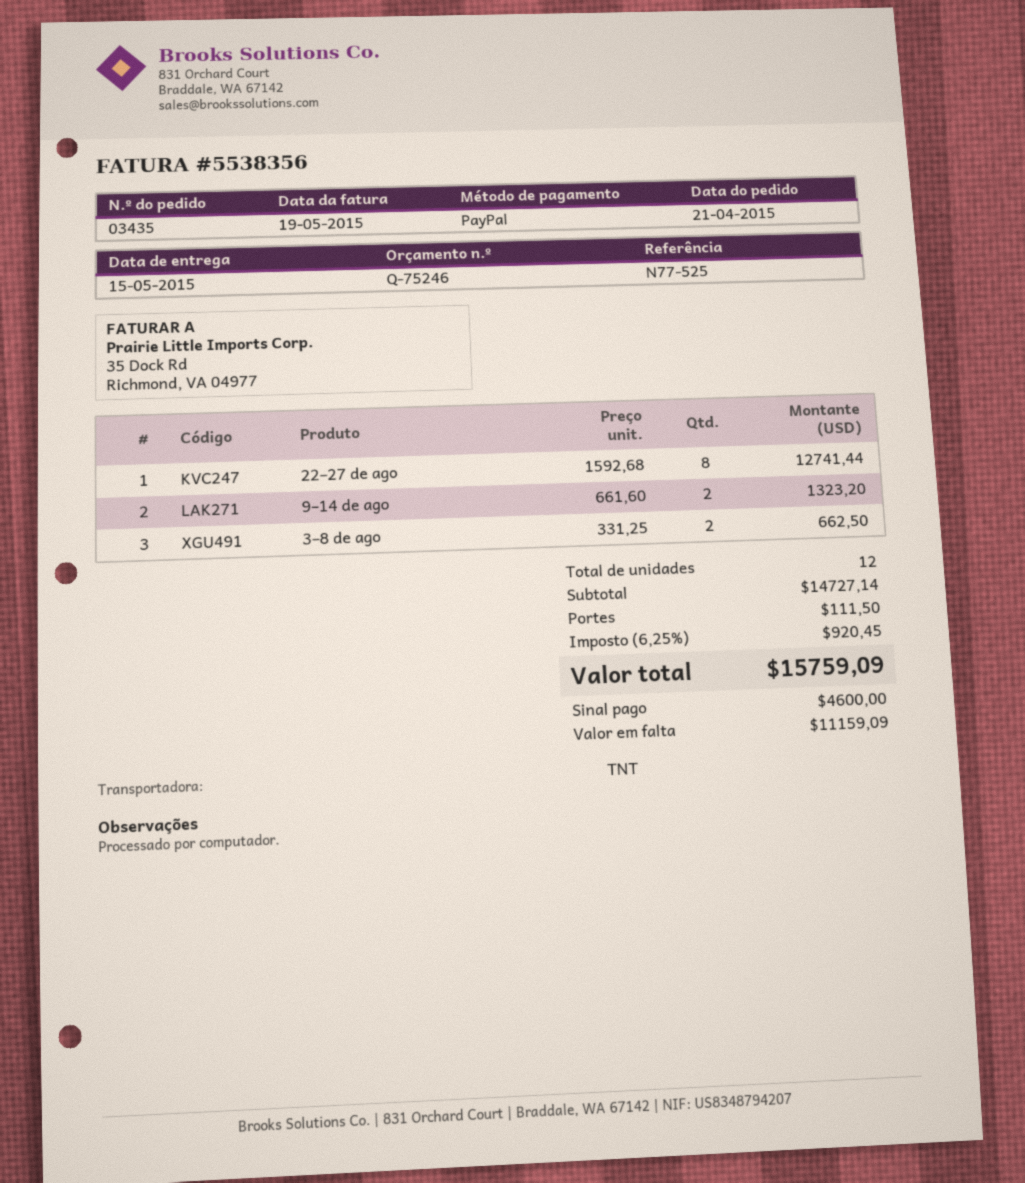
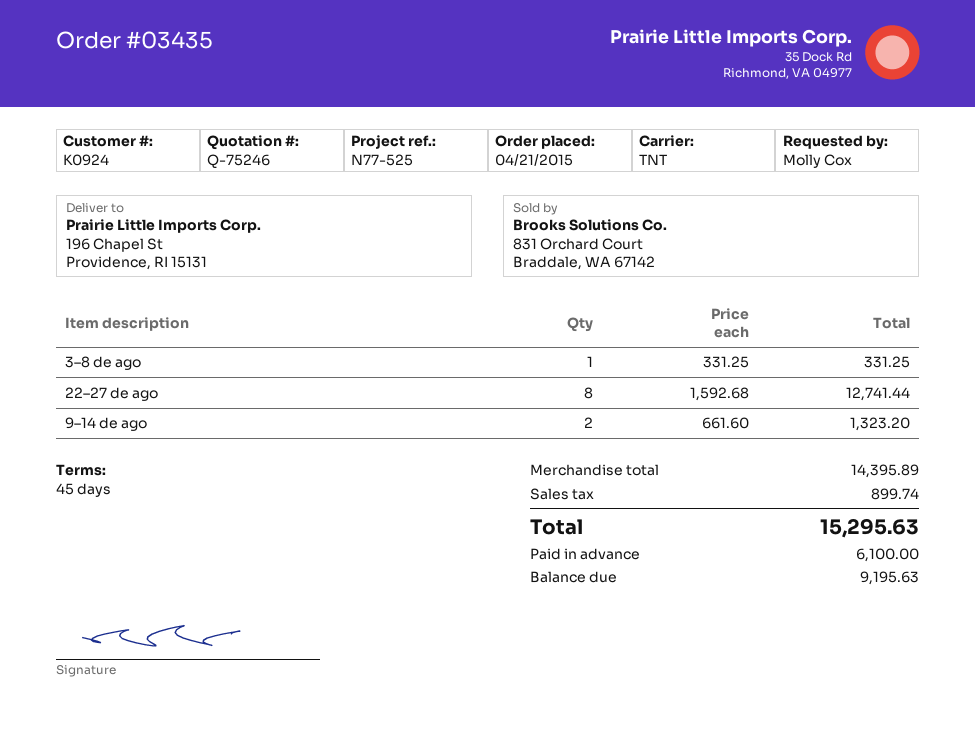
3–8 de ago: 2 x 331.25 = 662.50 -> 1 x 331.25 = 331.25
subtotal: 14727.14 -> 14395.89
shipping: 111.50 -> none
tax: 920.45 -> 899.74
total: 15759.09 -> 15295.63
deposit: 4600.00 -> 6100.00
balance: 11159.09 -> 9195.63

